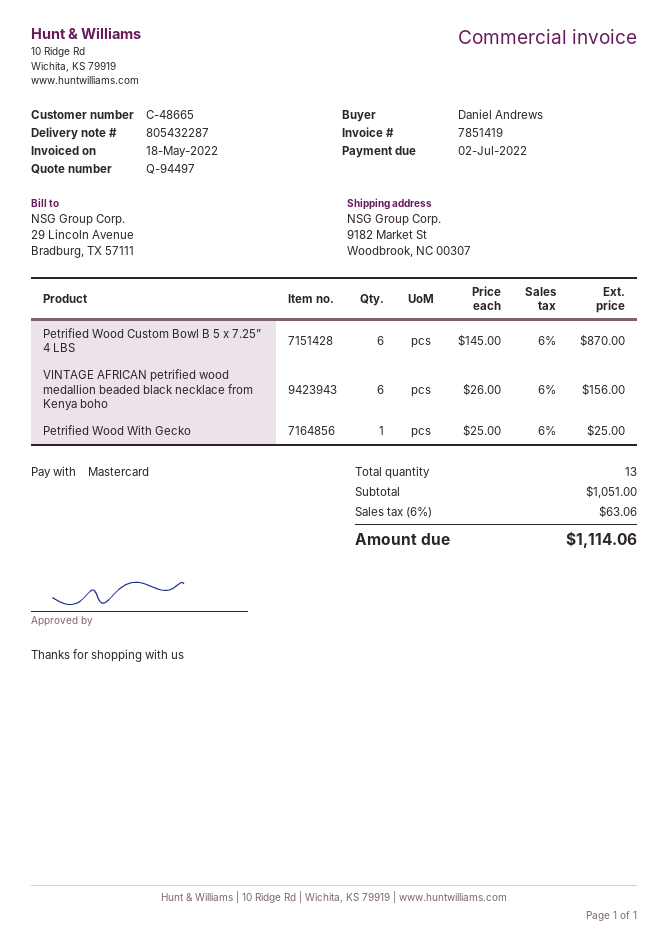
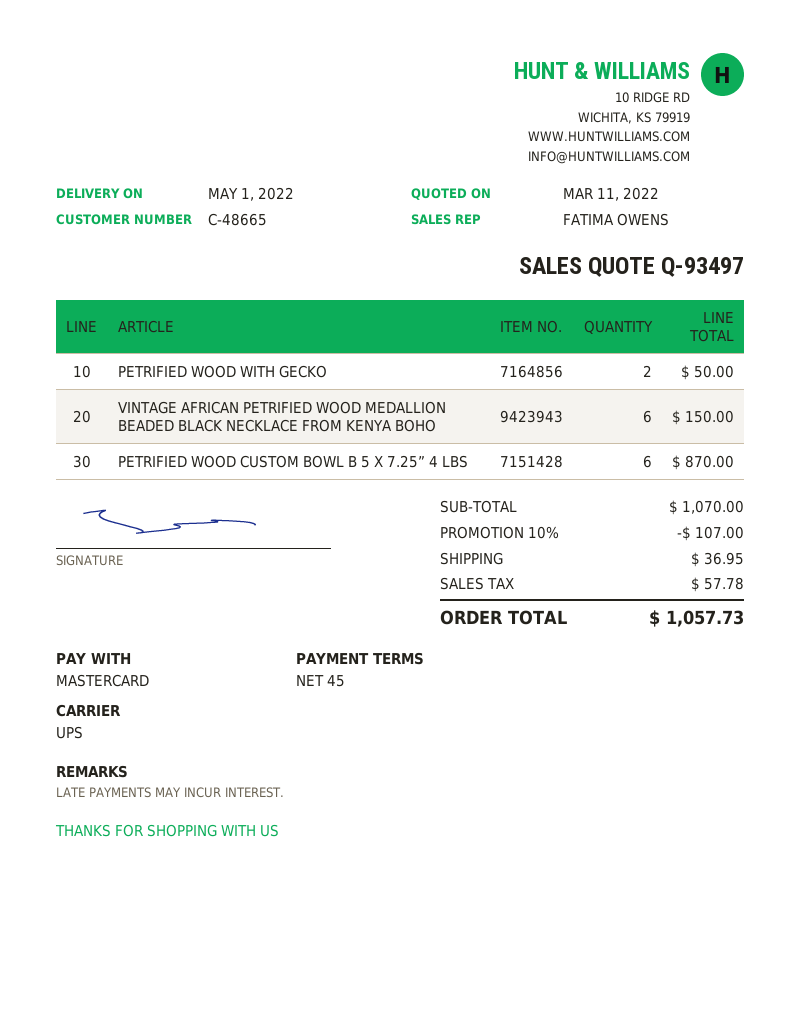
quote number: Q-94497 -> Q-93497
VINTAGE AFRICAN petrified wood medallion beaded black necklace from Kenya boho: 6 for 156.00 -> 6 for 150.00
Petrified Wood With Gecko: 1 for 25.00 -> 2 for 50.00
subtotal: 1051.00 -> 1070.00
discount: none -> 10% = 107.00
shipping: none -> 36.95
tax: 63.06 -> 57.78
total: 1114.06 -> 1057.73

